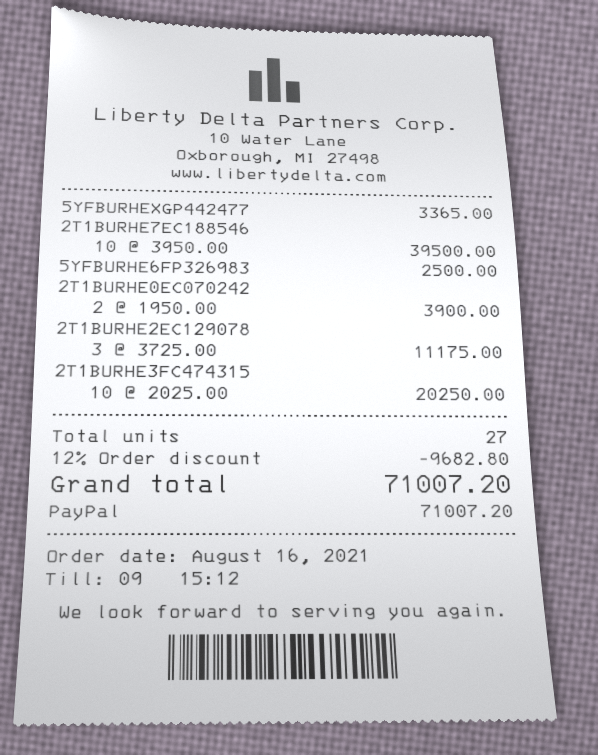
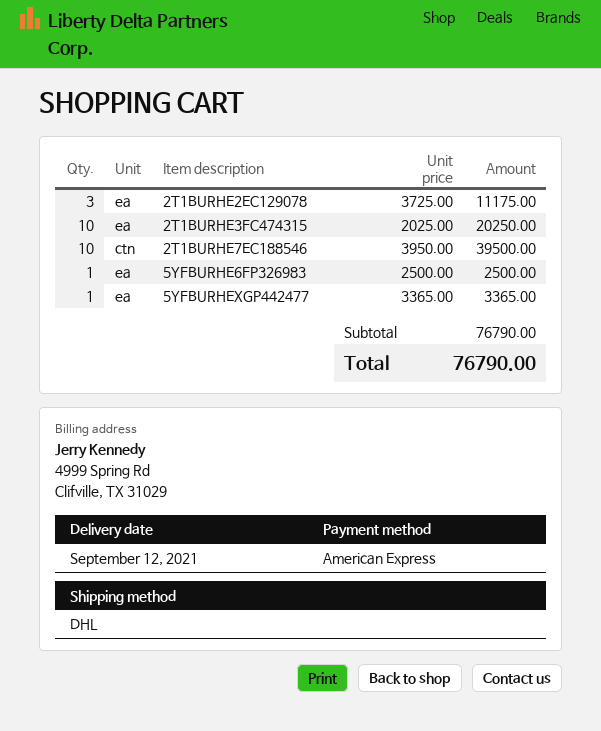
payment method: PayPal -> American Express
2T1BURHE0EC070242: 2 x 1950.00 = 3900.00 -> none
discount: 12% = 9682.80 -> none
total: 71007.20 -> 76790.00

